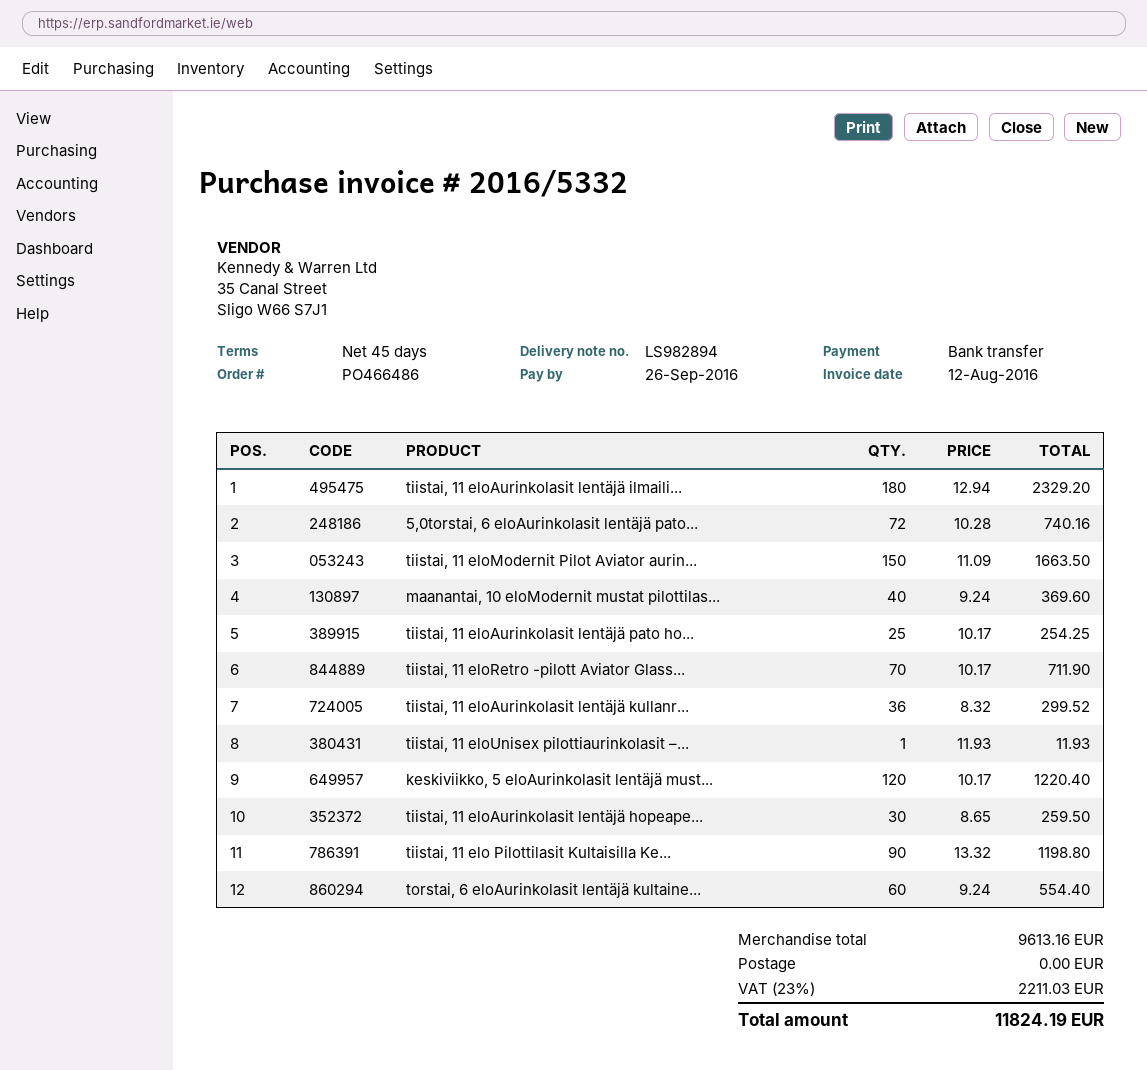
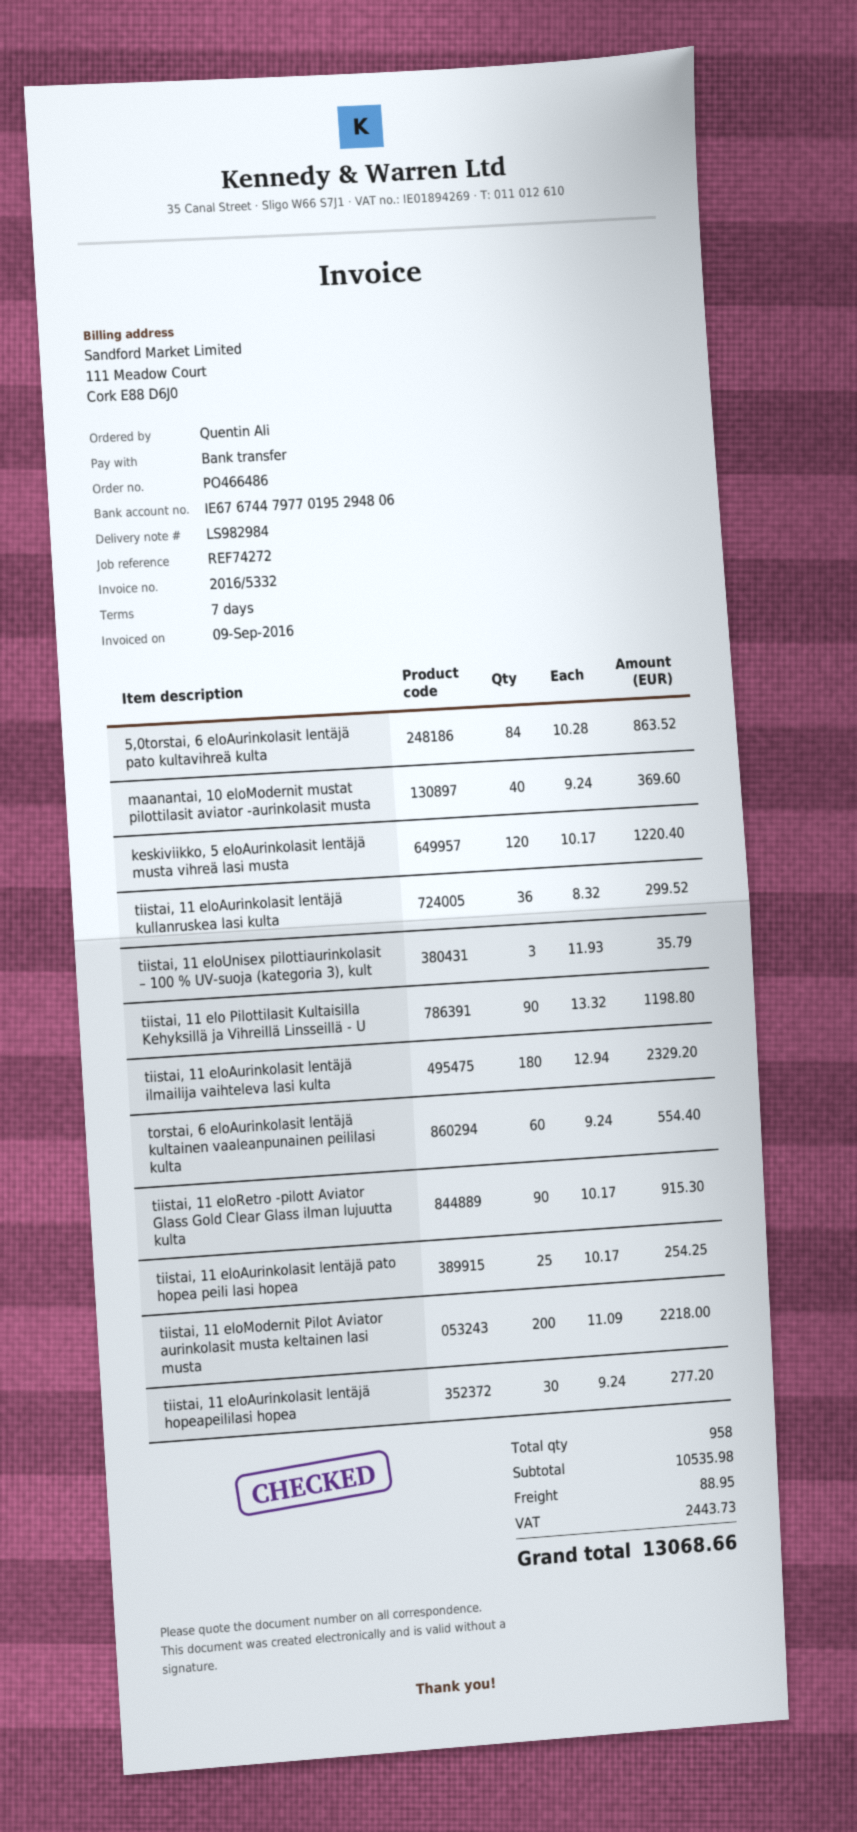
delivery note number: LS982894 -> LS982984
invoice date: 2016-08-12 -> 2016-09-09
payment terms: 45 days -> 7 days
5,0torstai, 6 eloAurinkolasit lentäjä pato...: 72 x 10.28 = 740.16 -> 84 x 10.28 = 863.52
tiistai, 11 eloModernit Pilot Aviator aurin...: 150 x 11.09 = 1663.50 -> 200 x 11.09 = 2218.00
tiistai, 11 eloRetro -pilott Aviator Glass...: 70 x 10.17 = 711.90 -> 90 x 10.17 = 915.30
tiistai, 11 eloUnisex pilottiaurinkolasit –...: 1 x 11.93 = 11.93 -> 3 x 11.93 = 35.79
tiistai, 11 eloAurinkolasit lentäjä hopeape...: 30 x 8.65 = 259.50 -> 30 x 9.24 = 277.20
subtotal: 9613.16 -> 10535.98
shipping: 0.00 -> 88.95
tax: 2211.03 -> 2443.73
total: 11824.19 -> 13068.66

